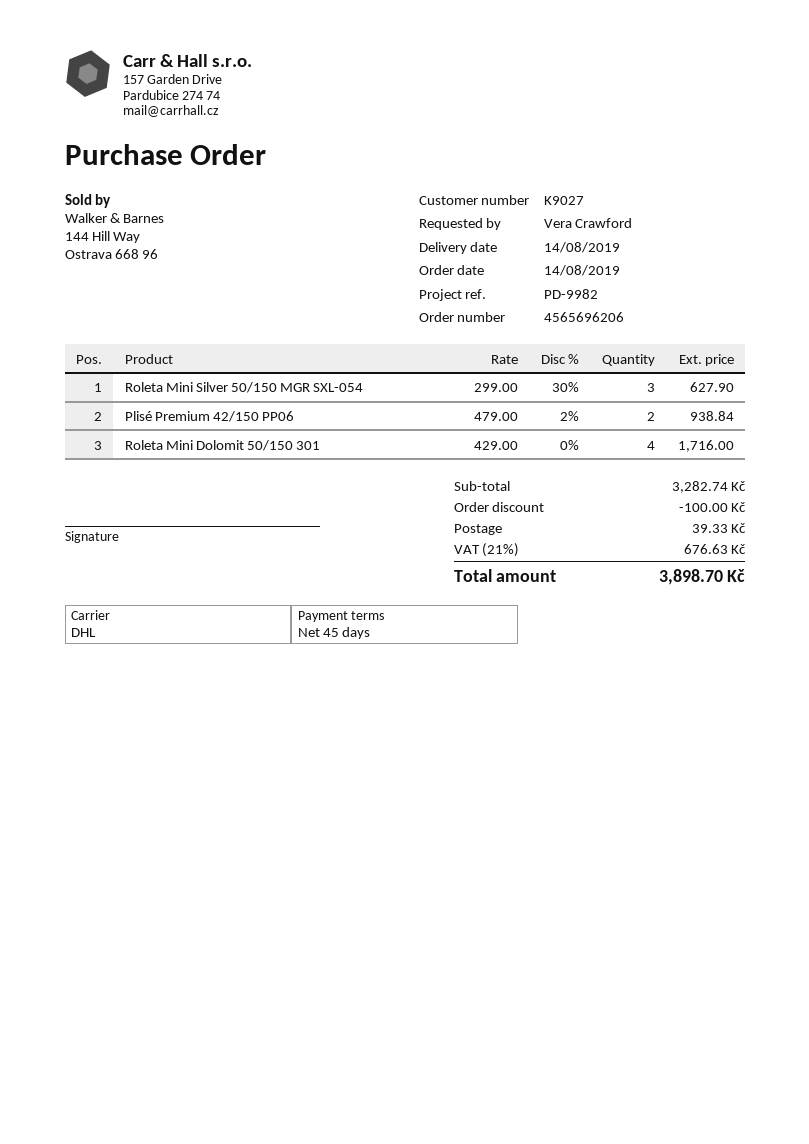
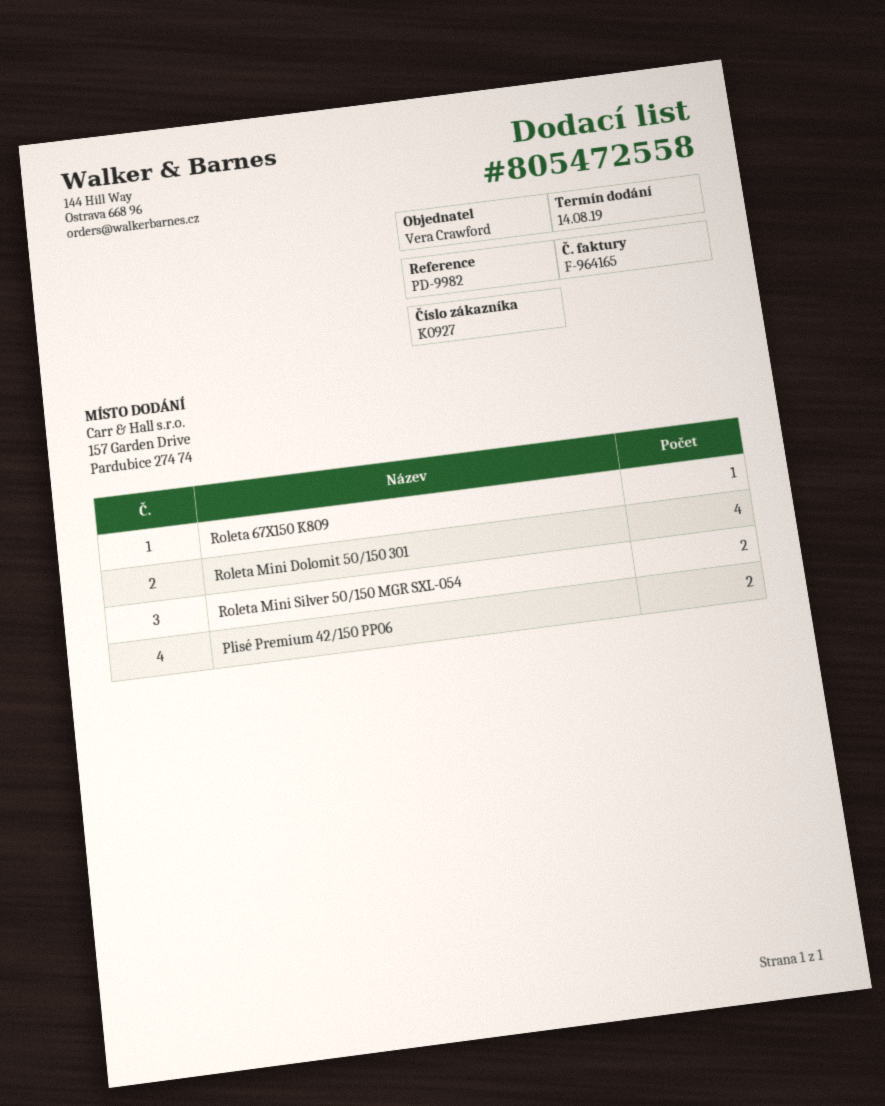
customer number: K9027 -> K0927
Roleta Mini Silver 50/150 MGR SXL-054: 3 -> 2
Roleta 67X150 K809: none -> 1

